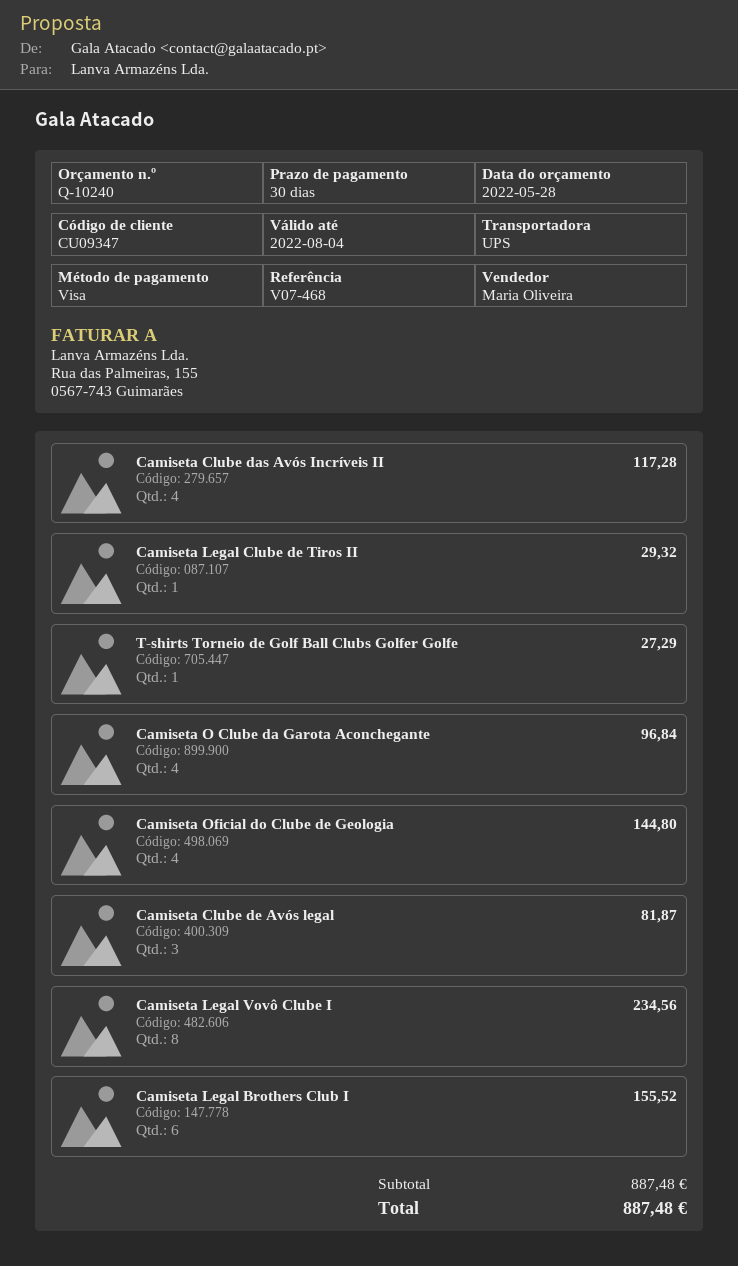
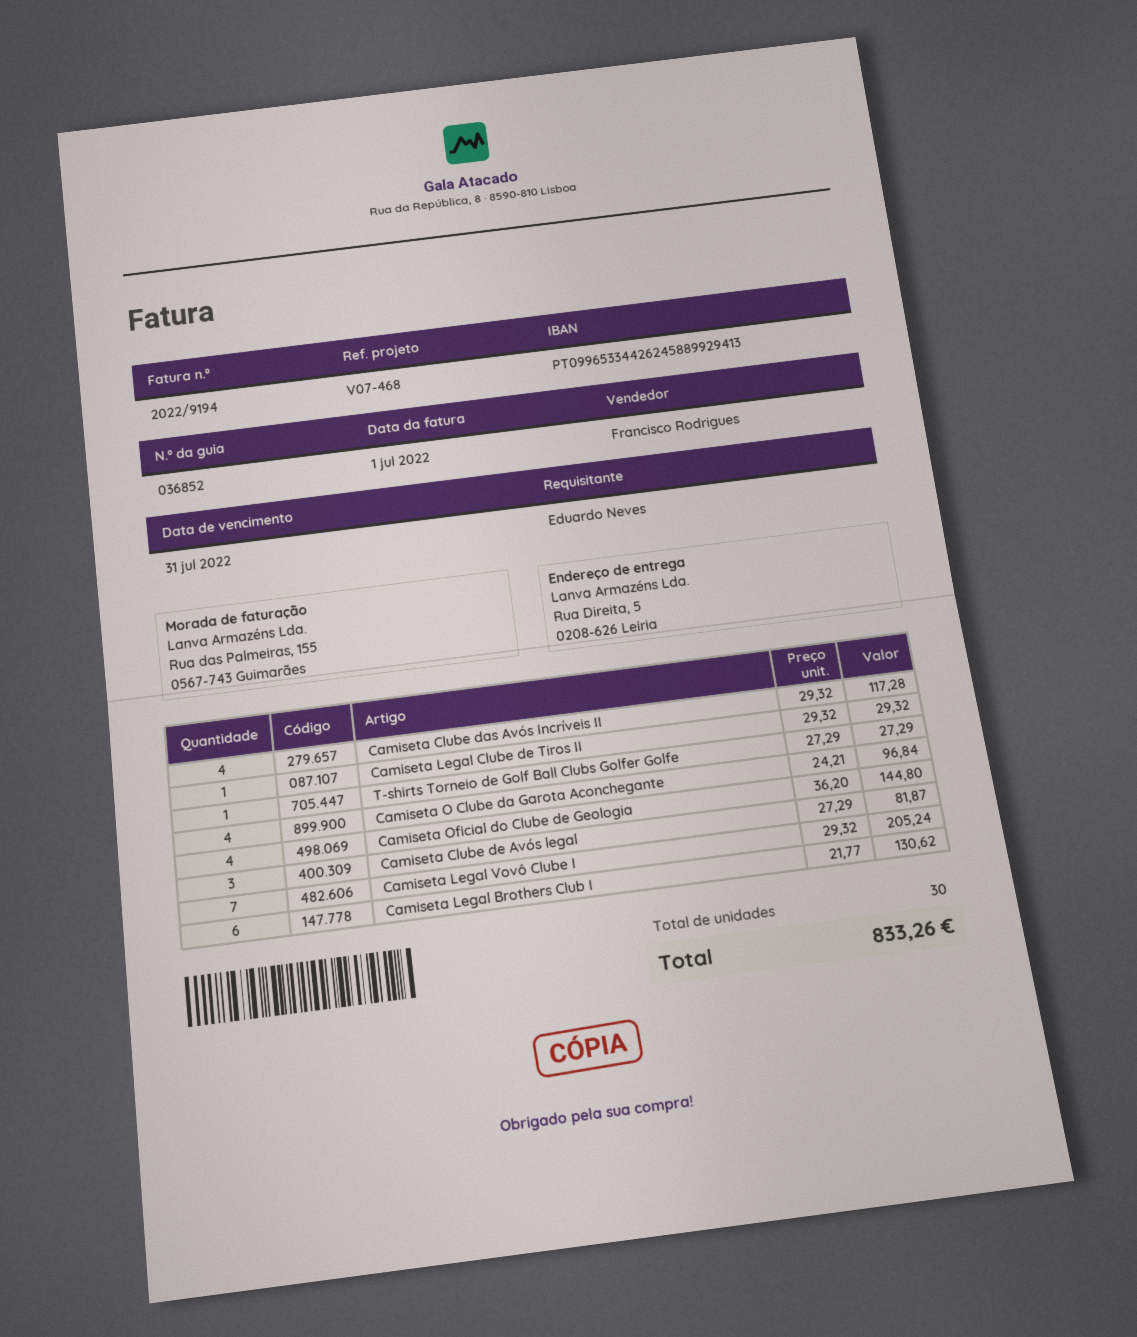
sales rep: Maria Oliveira -> Francisco Rodrigues
Camiseta Legal Vovô Clube I: 8 for 234.56 -> 7 for 205.24
Camiseta Legal Brothers Club I: 6 for 155.52 -> 6 for 130.62
total: 887.48 -> 833.26

